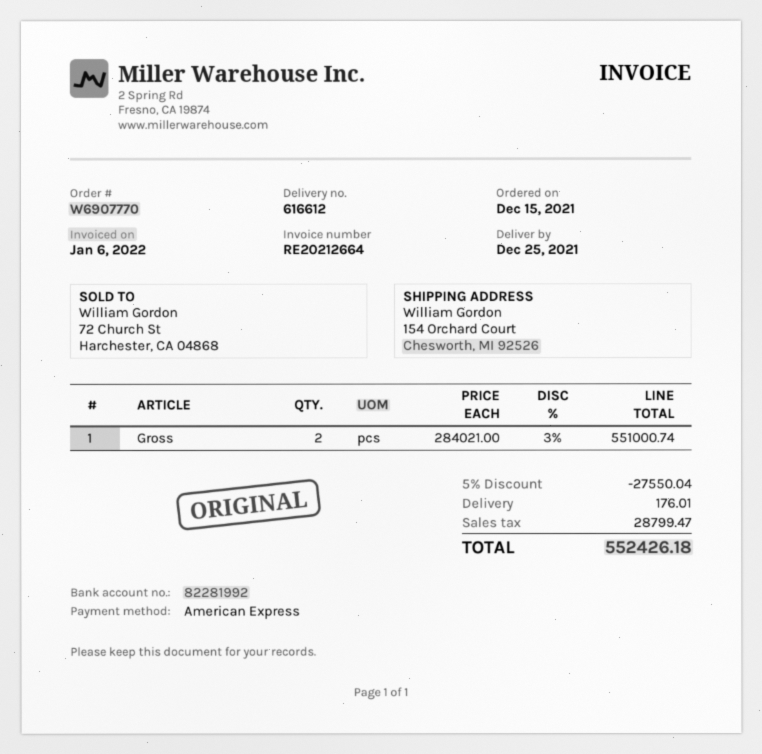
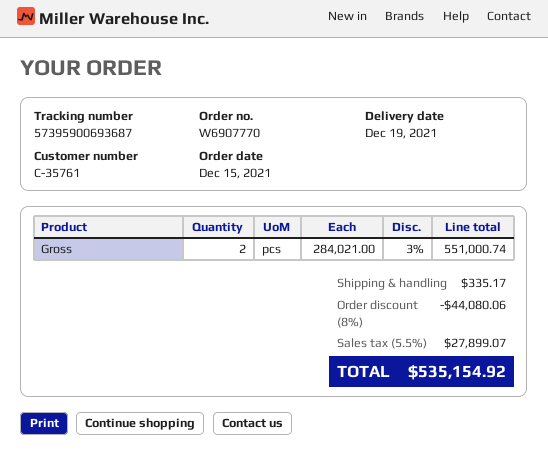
delivery date: 2021-12-25 -> 2021-12-19
discount: 5% = 27550.04 -> 8% = 44080.06
shipping: 176.01 -> 335.17
tax: 28799.47 -> 27899.07
total: 552426.18 -> 535154.92

